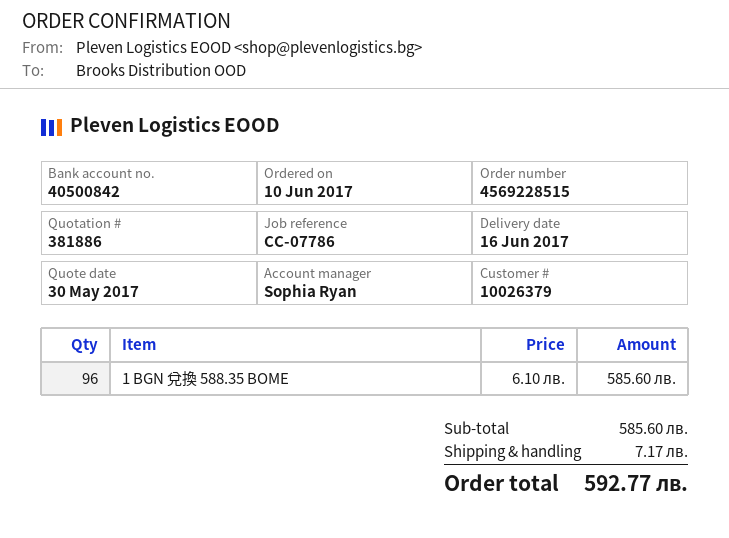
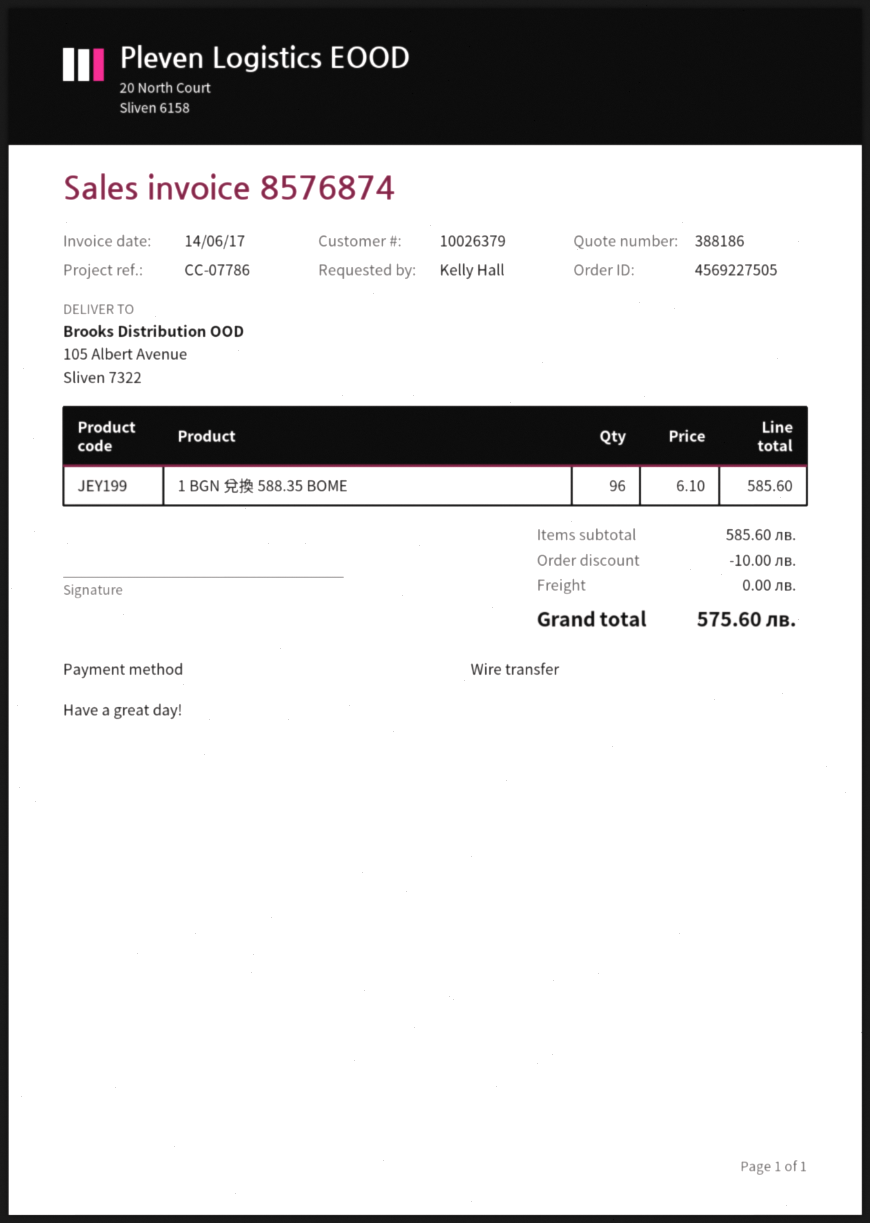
quote number: 381886 -> 388186
order number: 4569228515 -> 4569227505
discount: none -> 10.00
shipping: 7.17 -> 0.00
total: 592.77 -> 575.60

